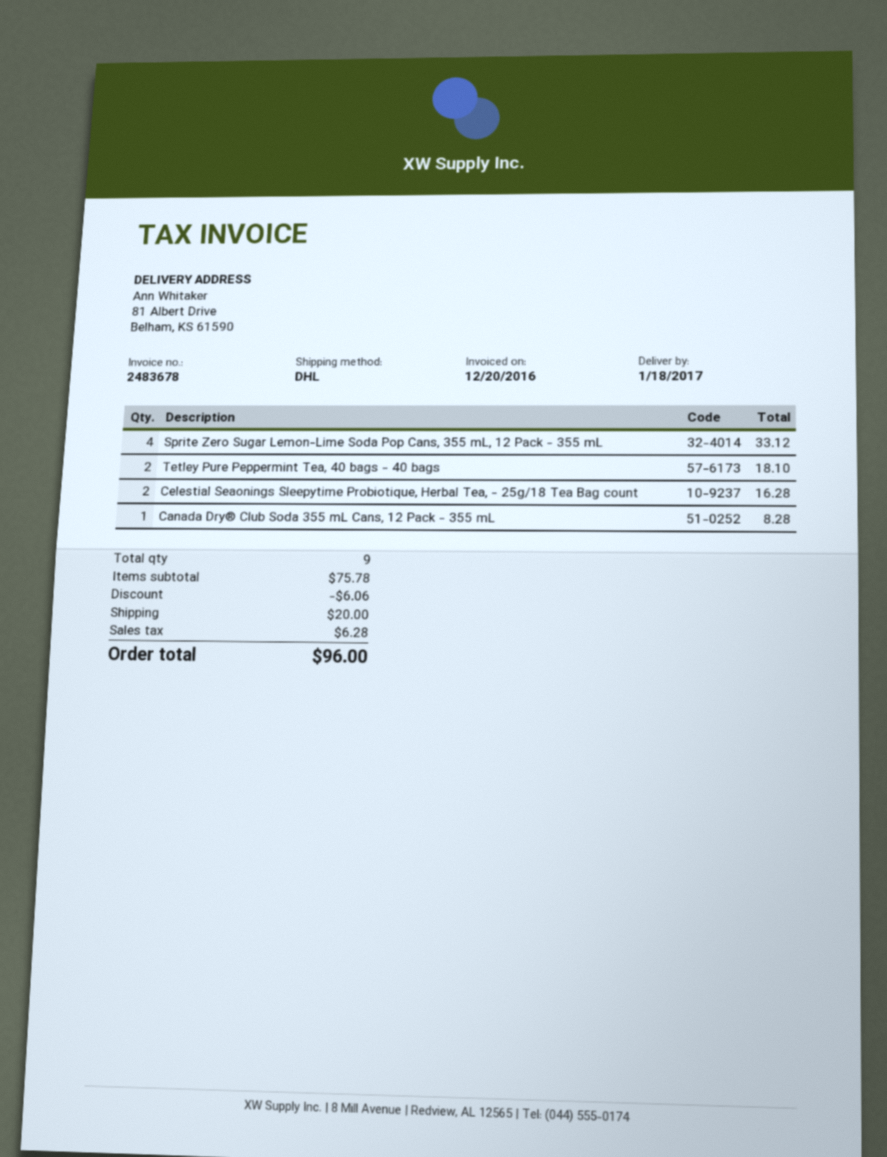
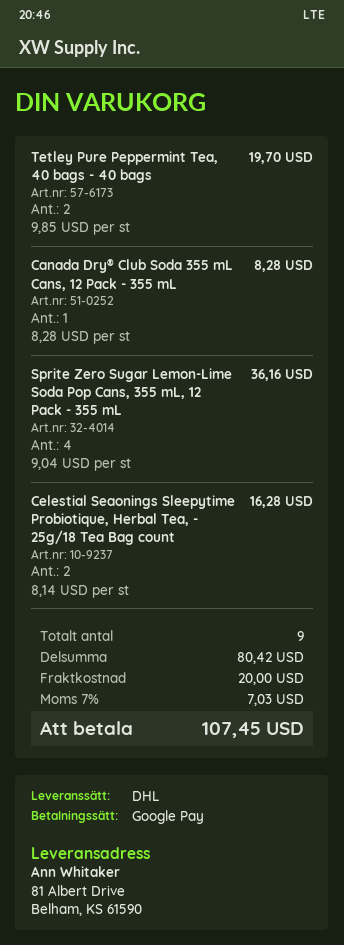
Sprite Zero Sugar Lemon-Lime Soda Pop Cans, 355 mL, 12 Pack - 355 mL: 4 for 33.12 -> 4 for 36.16
Tetley Pure Peppermint Tea, 40 bags - 40 bags: 2 for 18.10 -> 2 for 19.70
subtotal: 75.78 -> 80.42
discount: 6.06 -> none
tax: 6.28 -> 7.03
total: 96.00 -> 107.45

